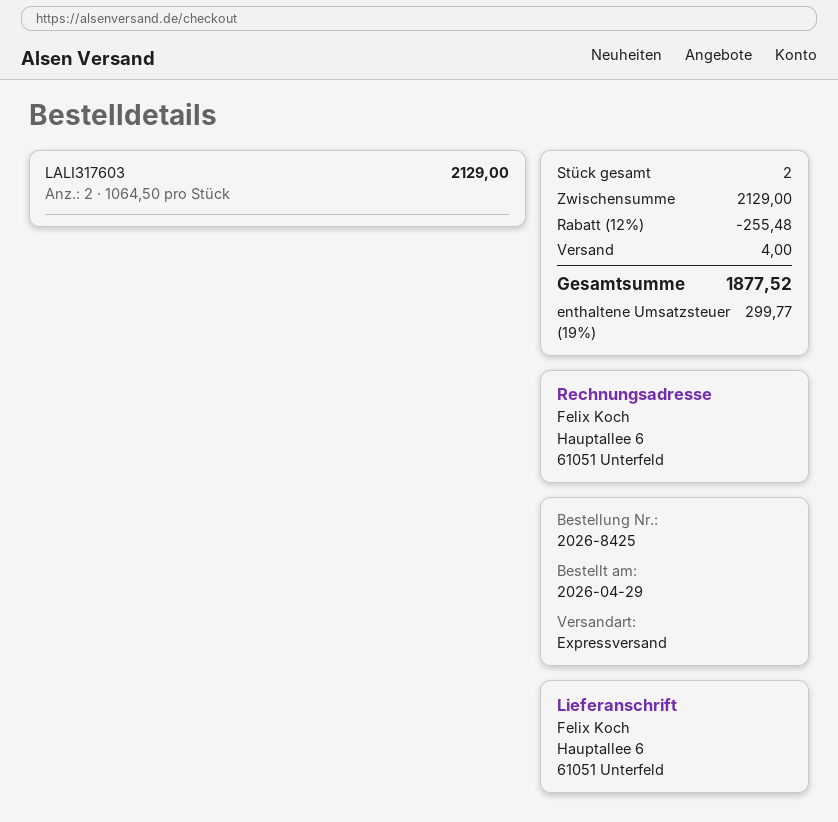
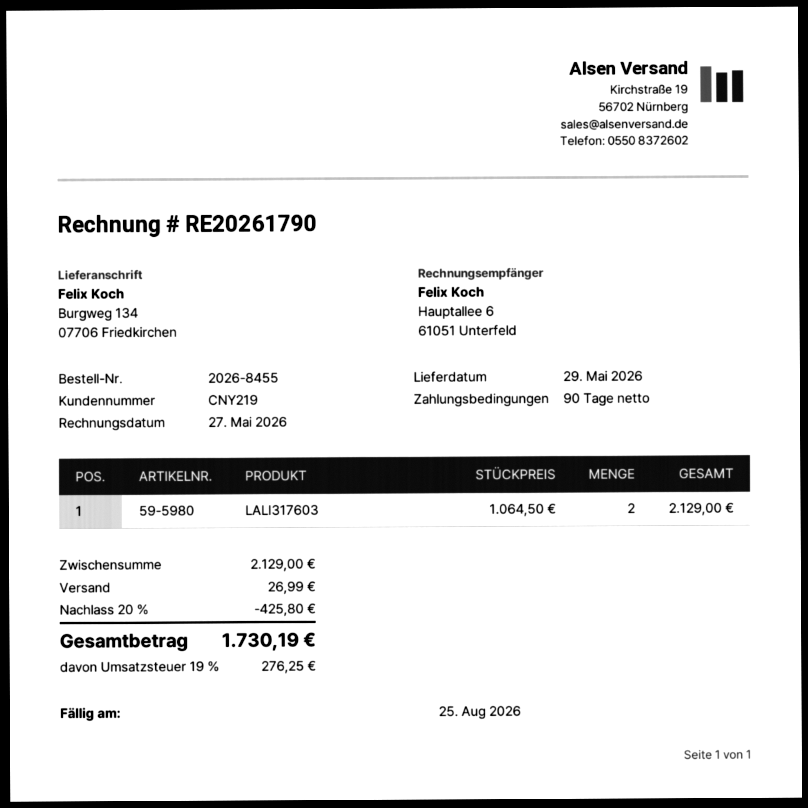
order number: 2026-8425 -> 2026-8455
ship to: Hauptallee 6, 61051 Unterfeld -> Burgweg 134, 07706 Friedkirchen
discount: 12% = 255.48 -> 20% = 425.80
shipping: 4.00 -> 26.99
tax: 19% = 299.77 -> 19% = 276.25
total: 1877.52 -> 1730.19

